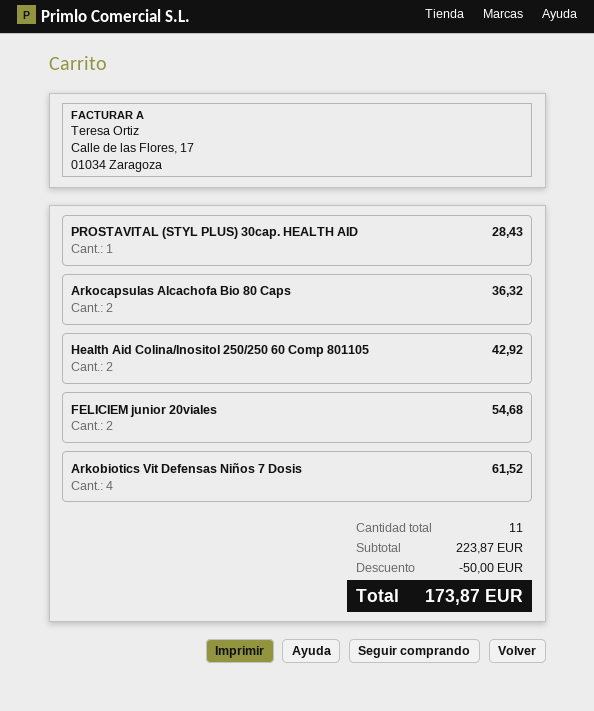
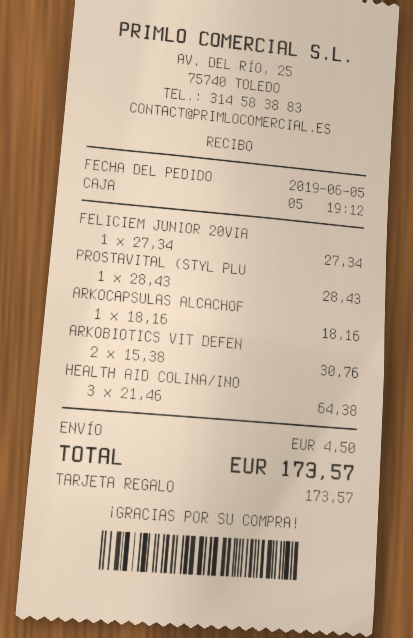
Arkocapsulas Alcachofa Bio 80 Caps: 2 for 36.32 -> 1 for 18.16
Health Aid Colina/Inositol 250/250 60 Comp 801105: 2 for 42.92 -> 3 for 64.38
FELICIEM junior 20viales: 2 for 54.68 -> 1 for 27.34
Arkobiotics Vit Defensas Niños 7 Dosis: 4 for 61.52 -> 2 for 30.76
discount: 50.00 -> none
shipping: none -> 4.50
total: 173.87 -> 173.57

